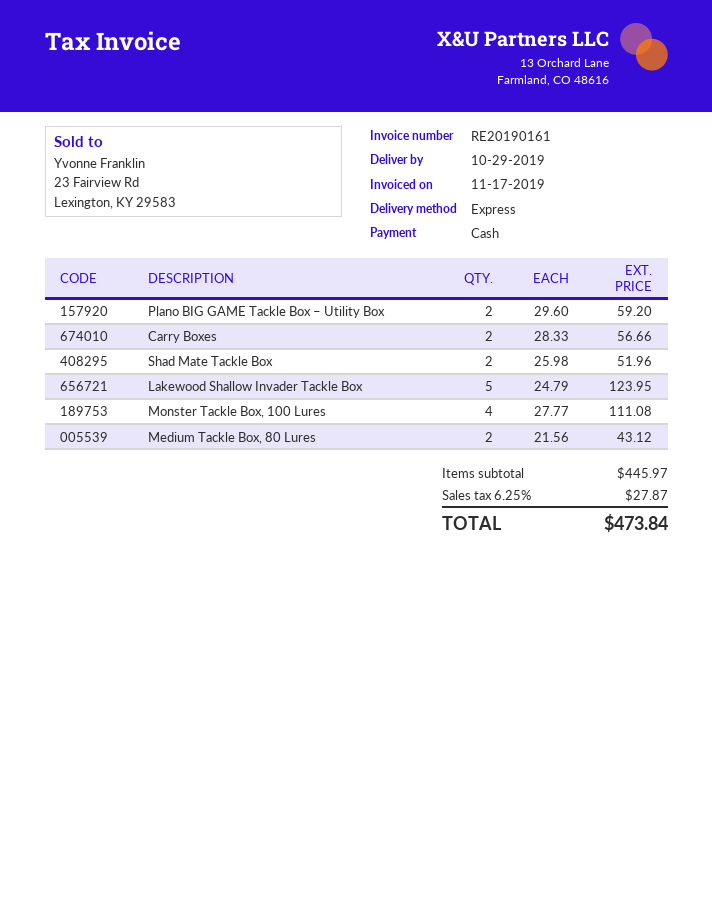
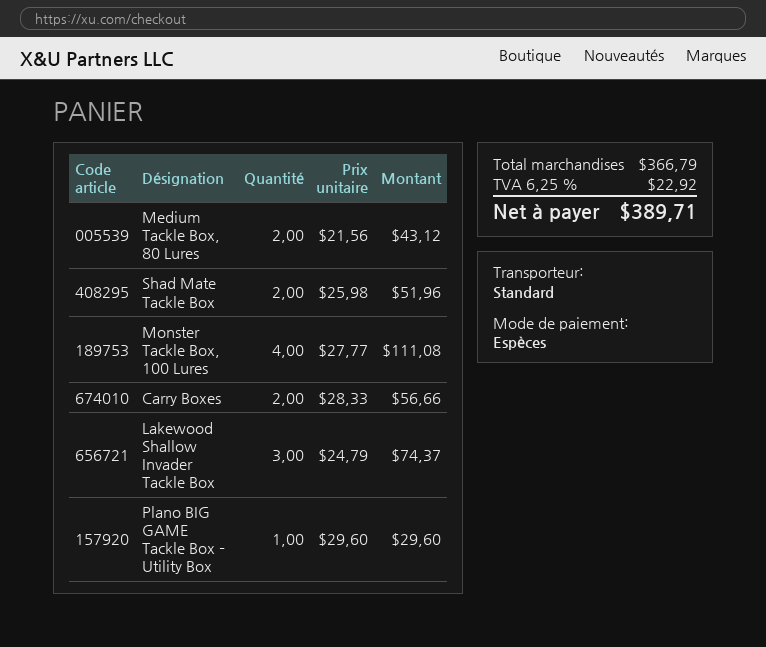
shipping method: express -> standard
Plano BIG GAME Tackle Box – Utility Box: 2 x 29.60 = 59.20 -> 1 x 29.60 = 29.60
Lakewood Shallow Invader Tackle Box: 5 x 24.79 = 123.95 -> 3 x 24.79 = 74.37
subtotal: 445.97 -> 366.79
tax: 6.25% = 27.87 -> 6.25% = 22.92
total: 473.84 -> 389.71

